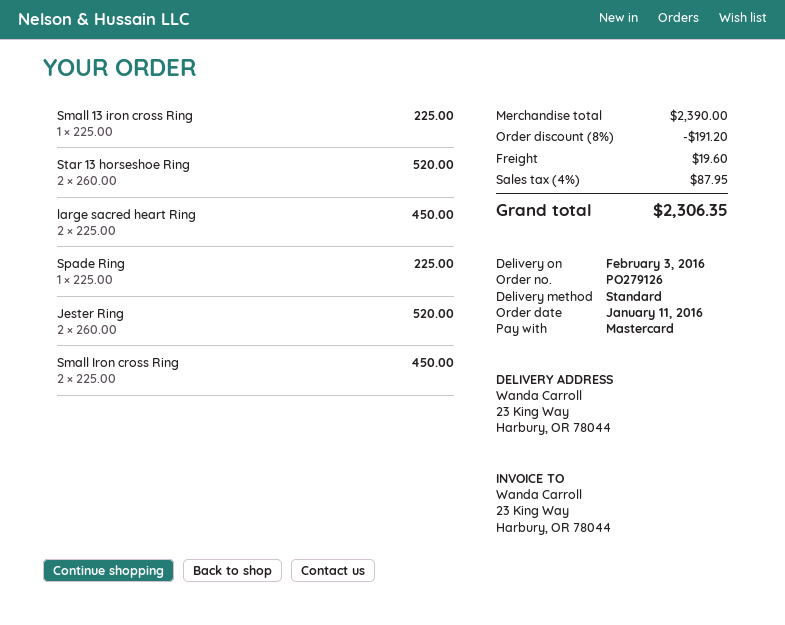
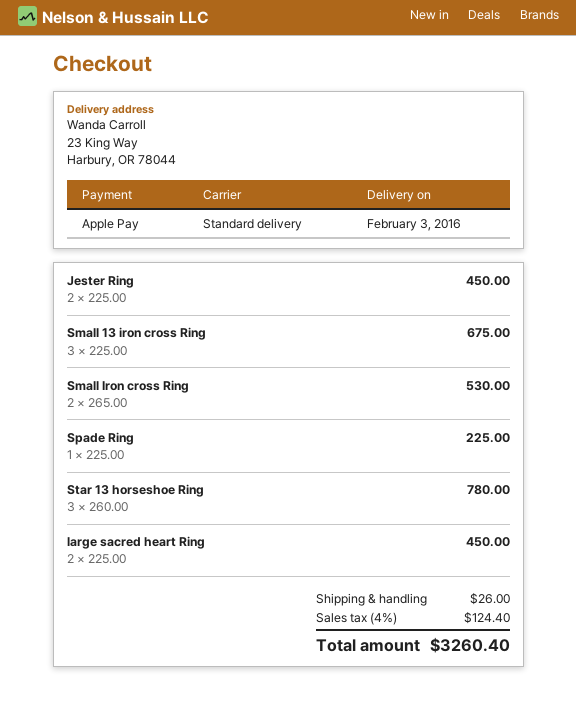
payment method: Mastercard -> Apple Pay
Small 13 iron cross Ring: 1 x 225.00 = 225.00 -> 3 x 225.00 = 675.00
Star 13 horseshoe Ring: 2 x 260.00 = 520.00 -> 3 x 260.00 = 780.00
Jester Ring: 2 x 260.00 = 520.00 -> 2 x 225.00 = 450.00
Small Iron cross Ring: 2 x 225.00 = 450.00 -> 2 x 265.00 = 530.00
discount: 8% = 191.20 -> none
shipping: 19.60 -> 26.00
tax: 4% = 87.95 -> 4% = 124.40
total: 2306.35 -> 3260.40

